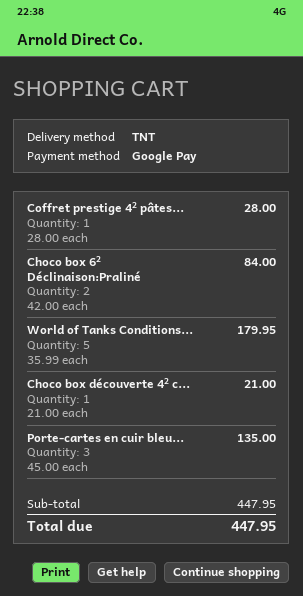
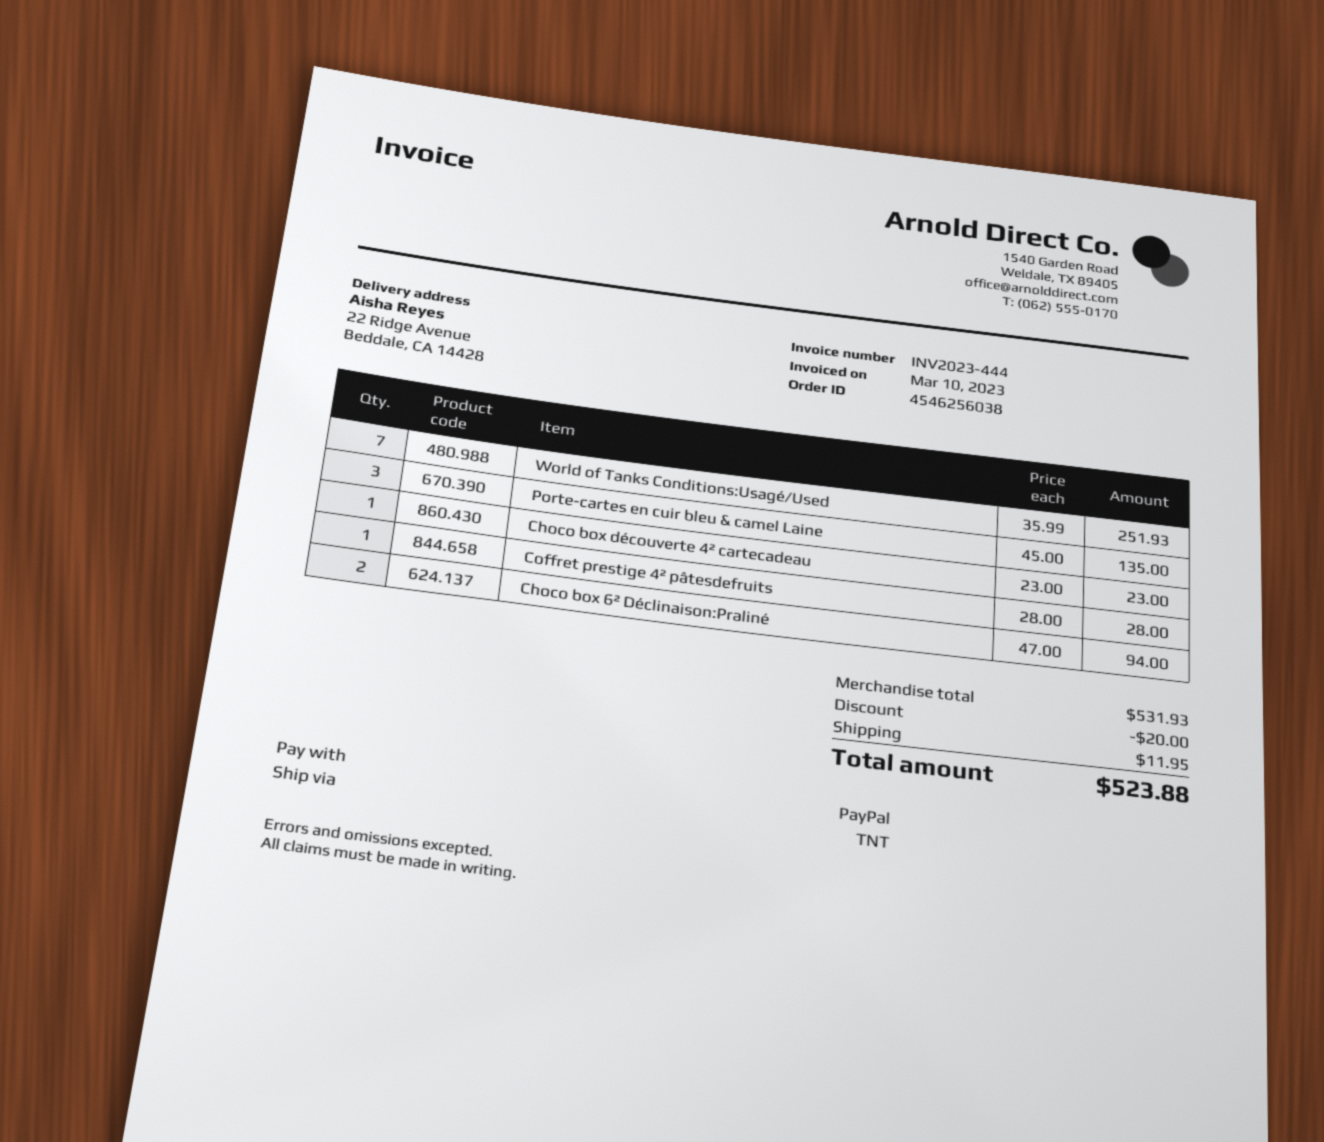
payment method: Google Pay -> PayPal
Choco box 6² Déclinaison:Praliné: 2 x 42.00 = 84.00 -> 2 x 47.00 = 94.00
World of Tanks Conditions...: 5 x 35.99 = 179.95 -> 7 x 35.99 = 251.93
Choco box découverte 4² c...: 1 x 21.00 = 21.00 -> 1 x 23.00 = 23.00
subtotal: 447.95 -> 531.93
discount: none -> 20.00
shipping: none -> 11.95
total: 447.95 -> 523.88

